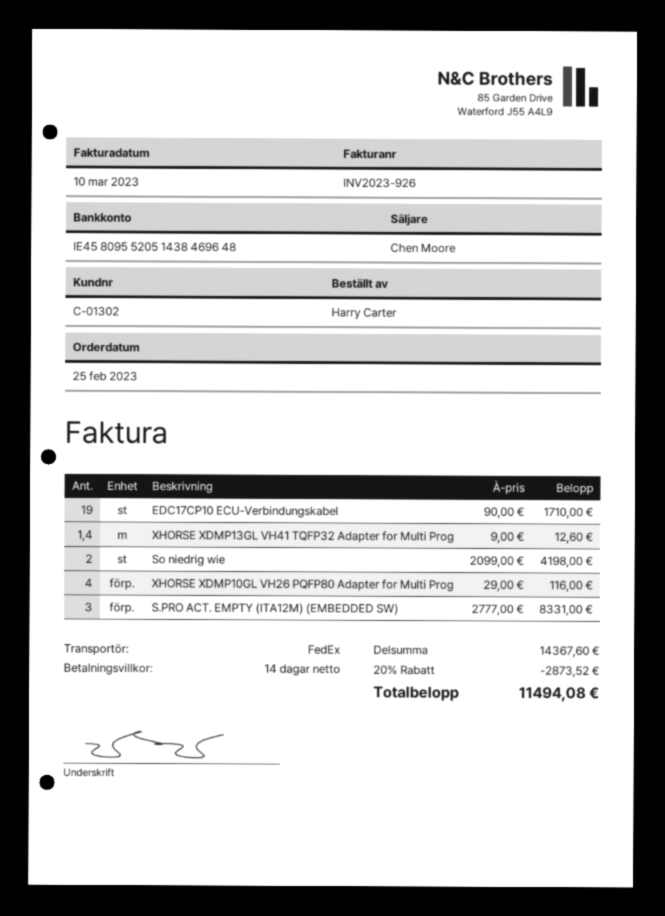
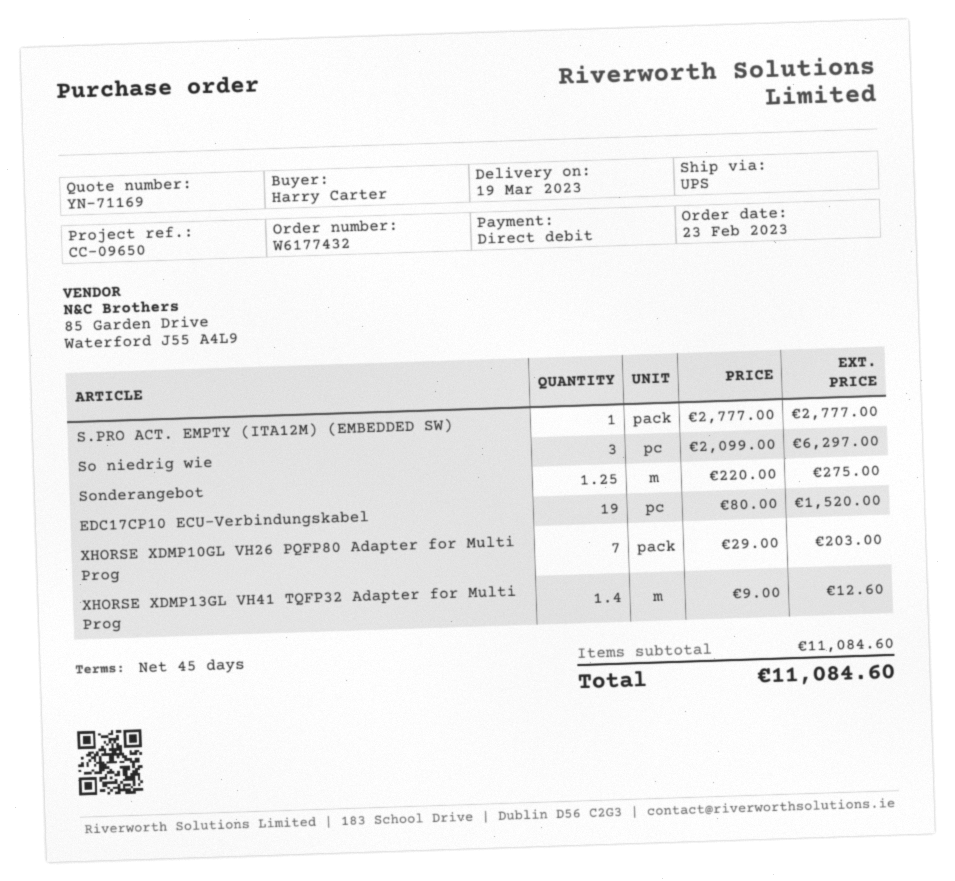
order date: 2023-02-25 -> 2023-02-23
payment terms: 14 days -> 45 days
shipping method: FedEx -> UPS
EDC17CP10 ECU-Verbindungskabel: 19 x 90.00 = 1710.00 -> 19 x 80.00 = 1520.00
So niedrig wie: 2 x 2099.00 = 4198.00 -> 3 x 2099.00 = 6297.00
XHORSE XDMP10GL VH26 PQFP80 Adapter for Multi Prog: 4 x 29.00 = 116.00 -> 7 x 29.00 = 203.00
S.PRO ACT. EMPTY (ITA12M) (EMBEDDED SW): 3 x 2777.00 = 8331.00 -> 1 x 2777.00 = 2777.00
Sonderangebot: none -> 1.25 x 220.00 = 275.00
subtotal: 14367.60 -> 11084.60
discount: 20% = 2873.52 -> none
total: 11494.08 -> 11084.60

